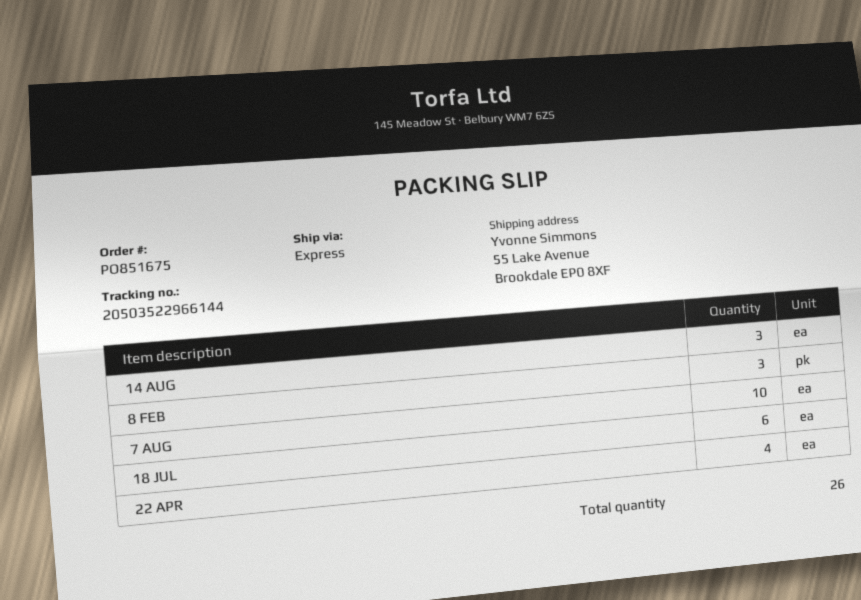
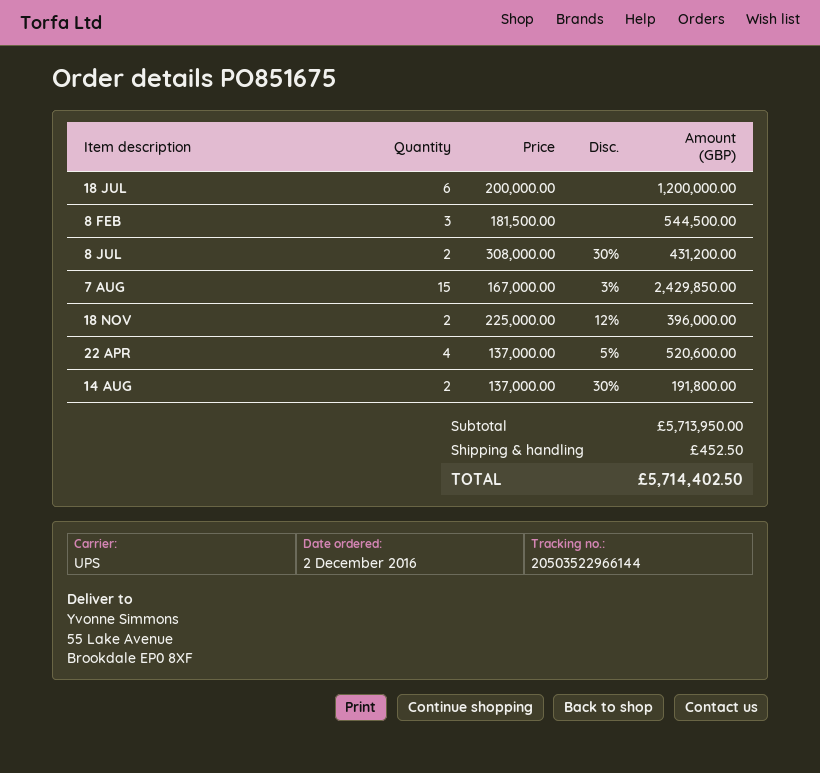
shipping method: express -> UPS
14 AUG: 3 -> 2
7 AUG: 10 -> 15
8 JUL: none -> 2
18 NOV: none -> 2

